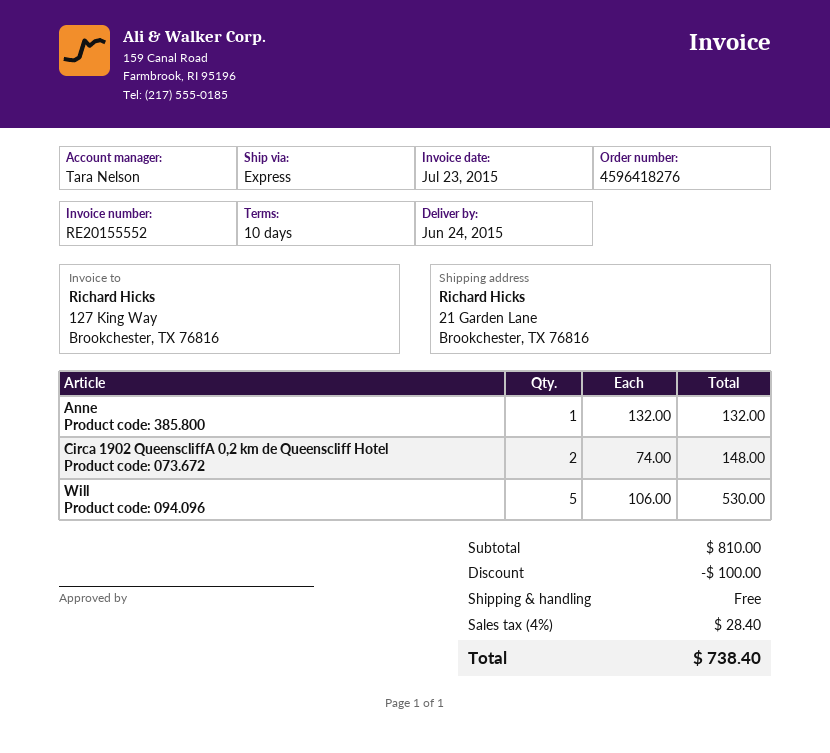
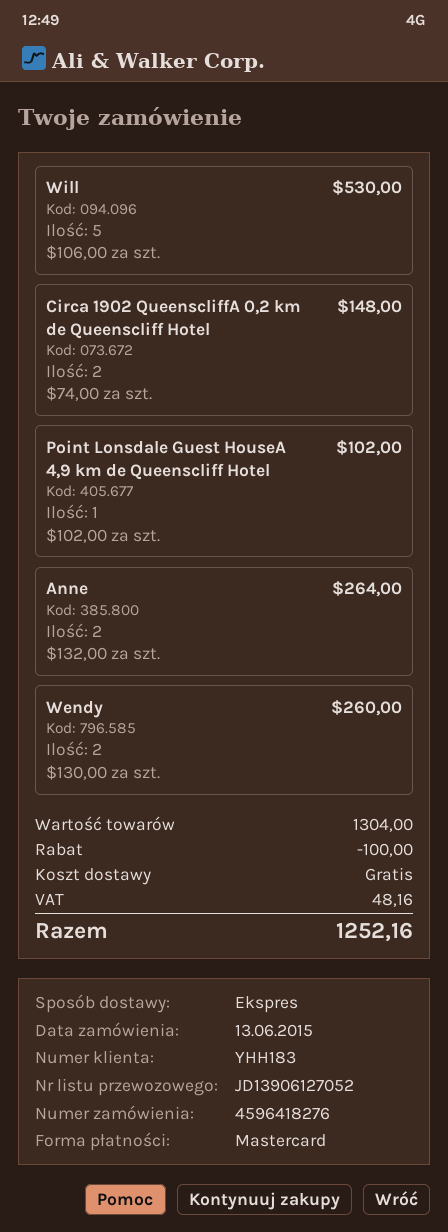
Anne: 1 x 132.00 = 132.00 -> 2 x 132.00 = 264.00
Point Lonsdale Guest HouseA 4,9 km de Queenscliff Hotel: none -> 1 x 102.00 = 102.00
Wendy: none -> 2 x 130.00 = 260.00
subtotal: 810.00 -> 1304.00
tax: 28.40 -> 48.16
total: 738.40 -> 1252.16

